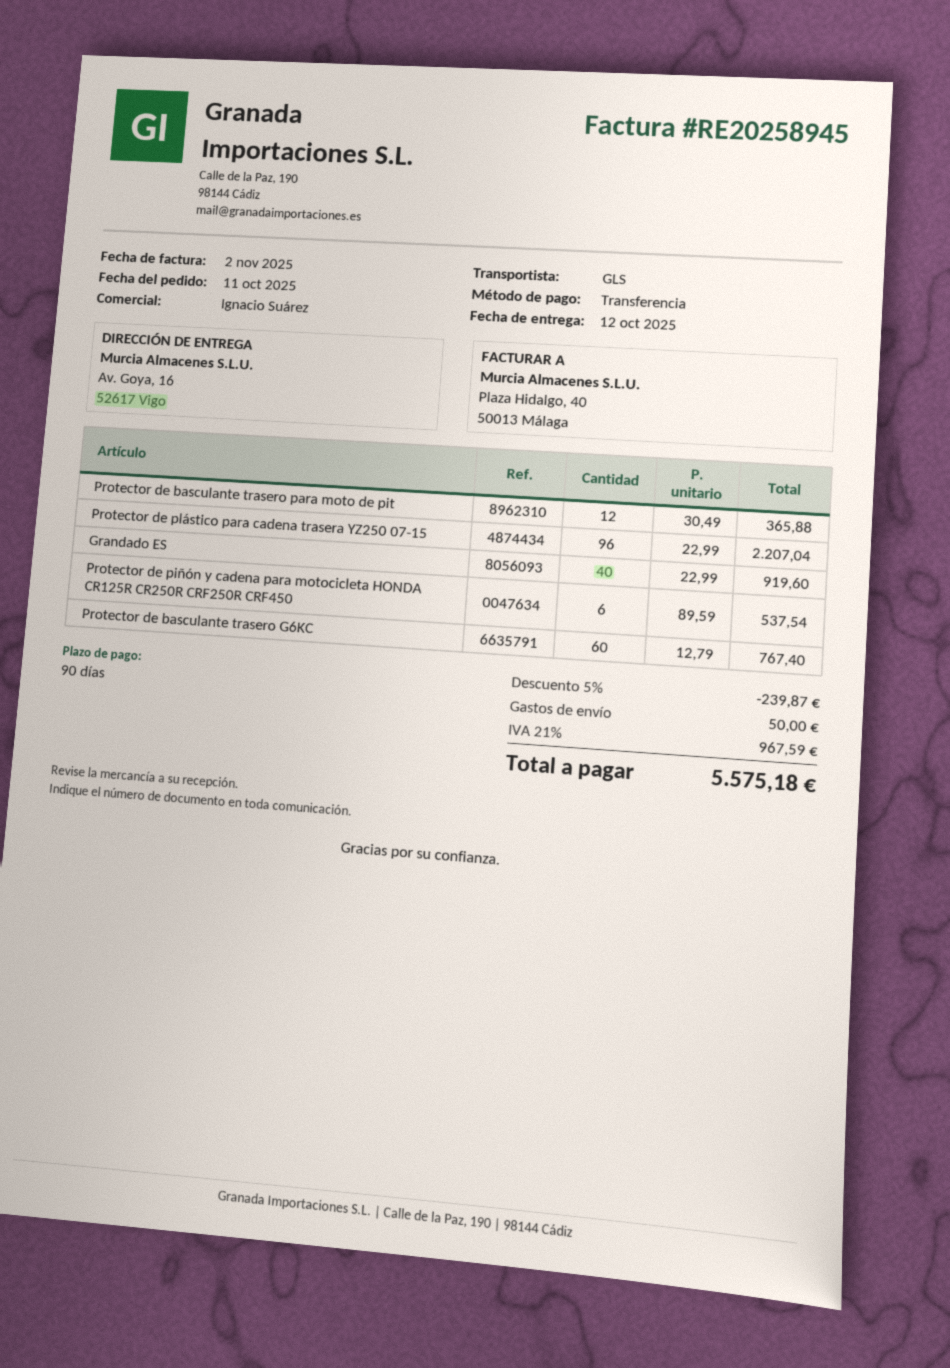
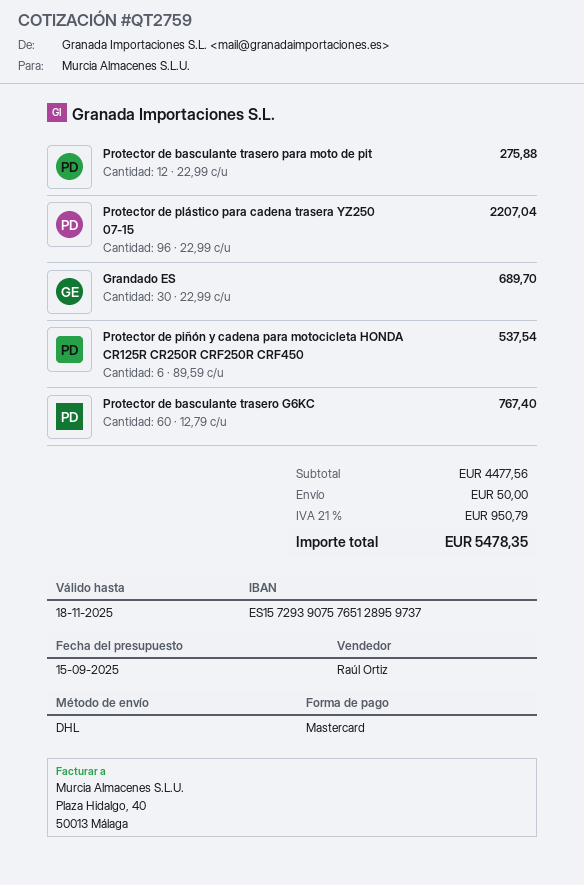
sales rep: Ignacio Suárez -> Raúl Ortiz
payment method: bank transfer -> Mastercard
shipping method: GLS -> DHL
Protector de basculante trasero para moto de pit: 12 x 30.49 = 365.88 -> 12 x 22.99 = 275.88
Grandado ES: 40 x 22.99 = 919.60 -> 30 x 22.99 = 689.70
discount: 5% = 239.87 -> none
tax: 21% = 967.59 -> 21% = 950.79
total: 5575.18 -> 5478.35

